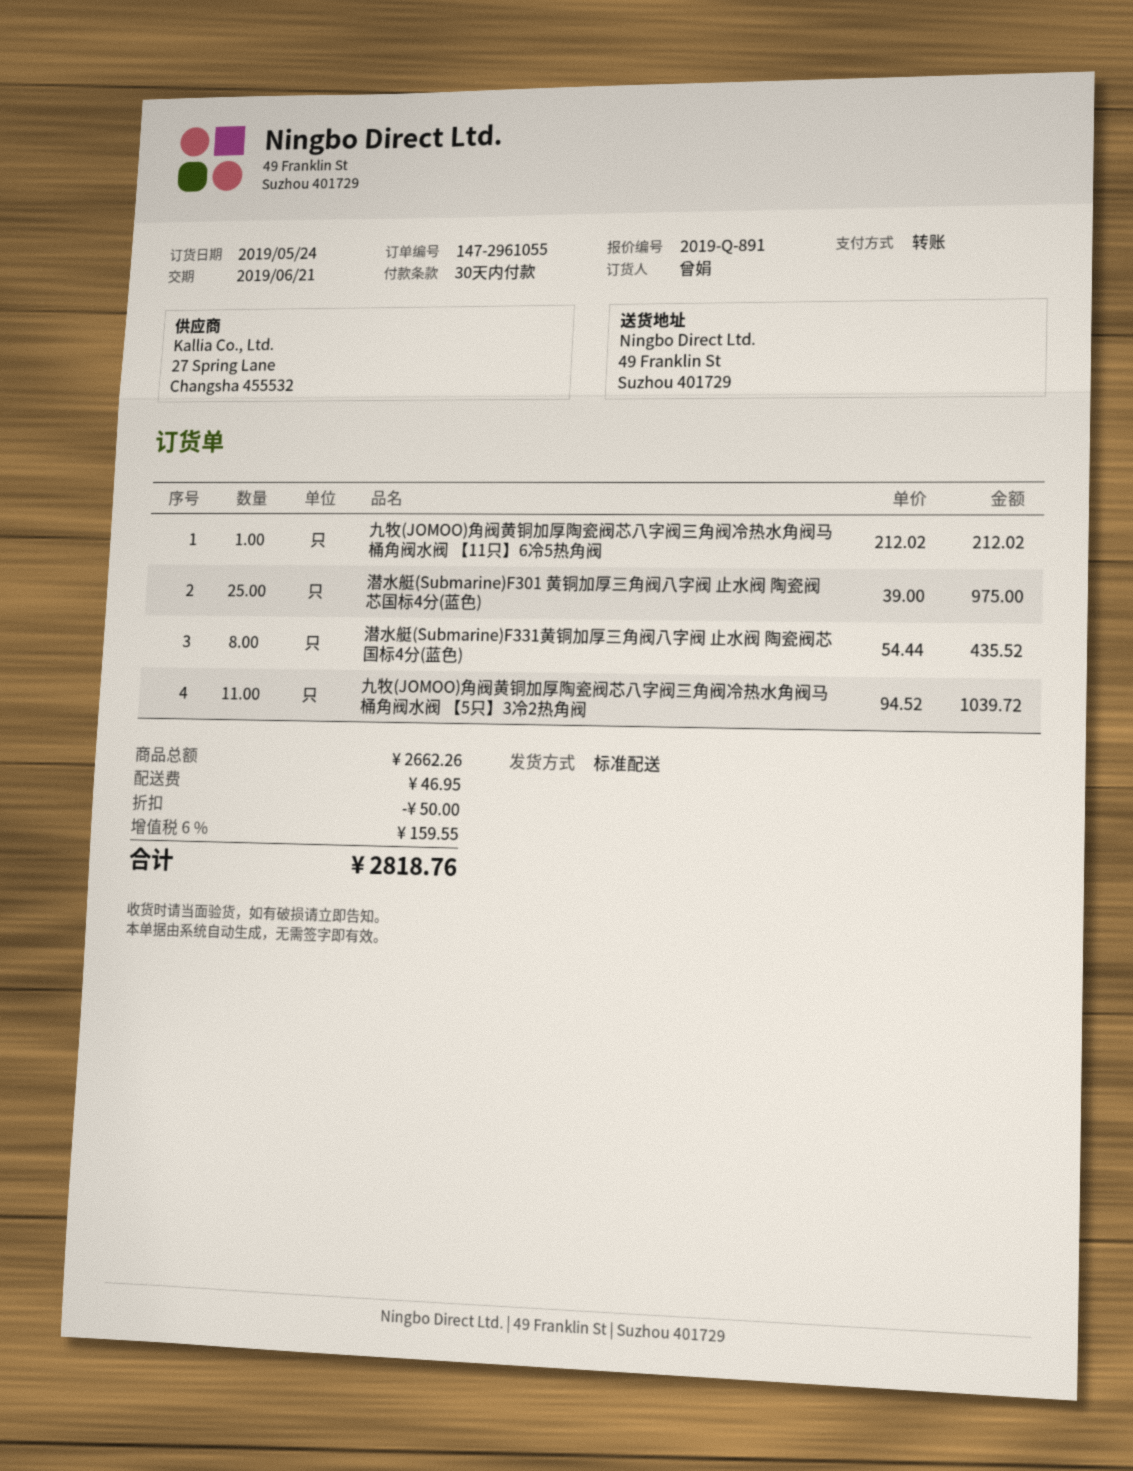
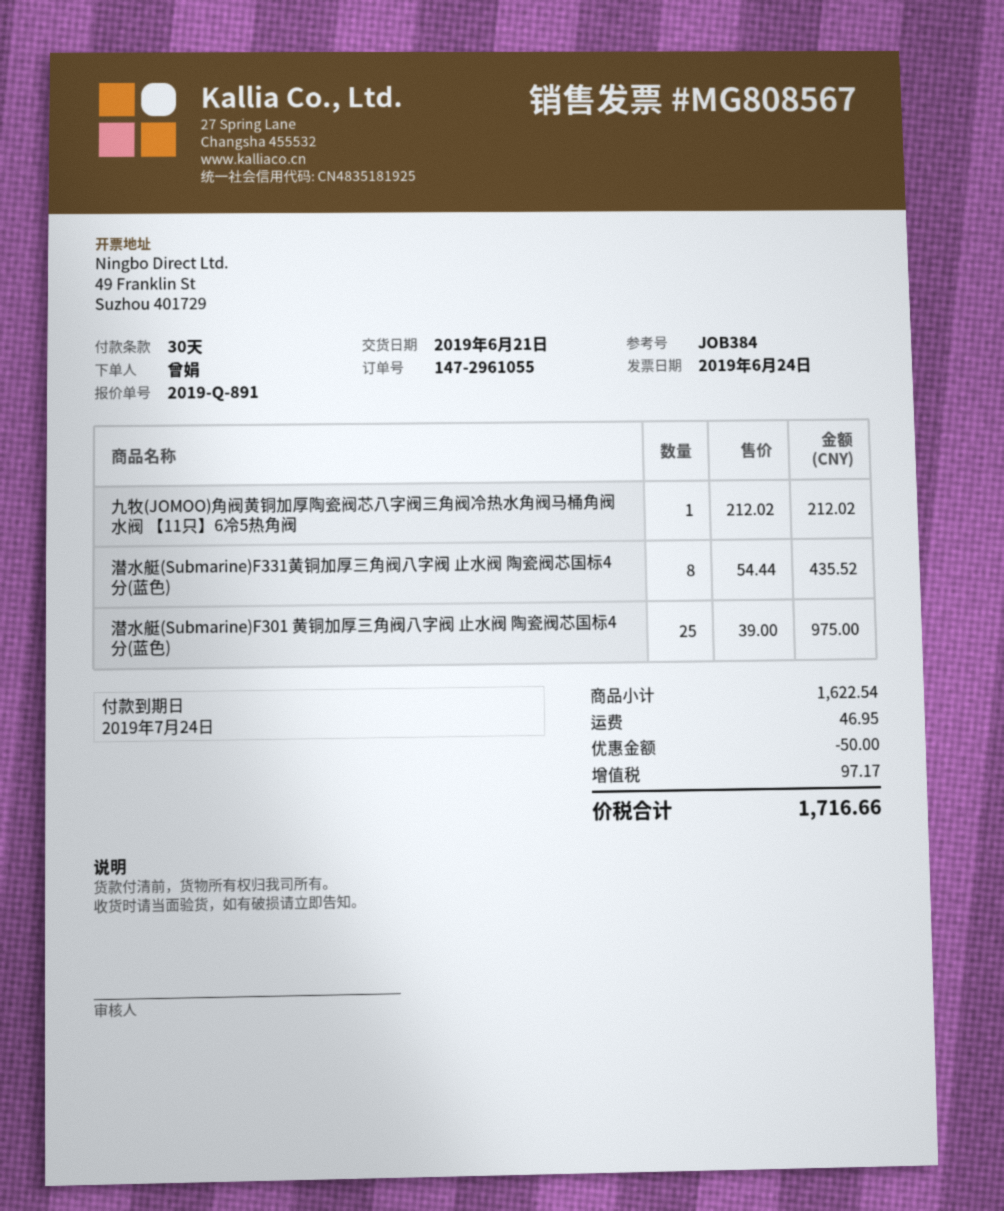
九牧(JOMOO)角阀黄铜加厚陶瓷阀芯八字阀三角阀冷热水角阀马桶角阀水阀 【5只】3冷2热角阀: 11 x 94.52 = 1039.72 -> none
subtotal: 2662.26 -> 1622.54
tax: 159.55 -> 97.17
total: 2818.76 -> 1716.66

